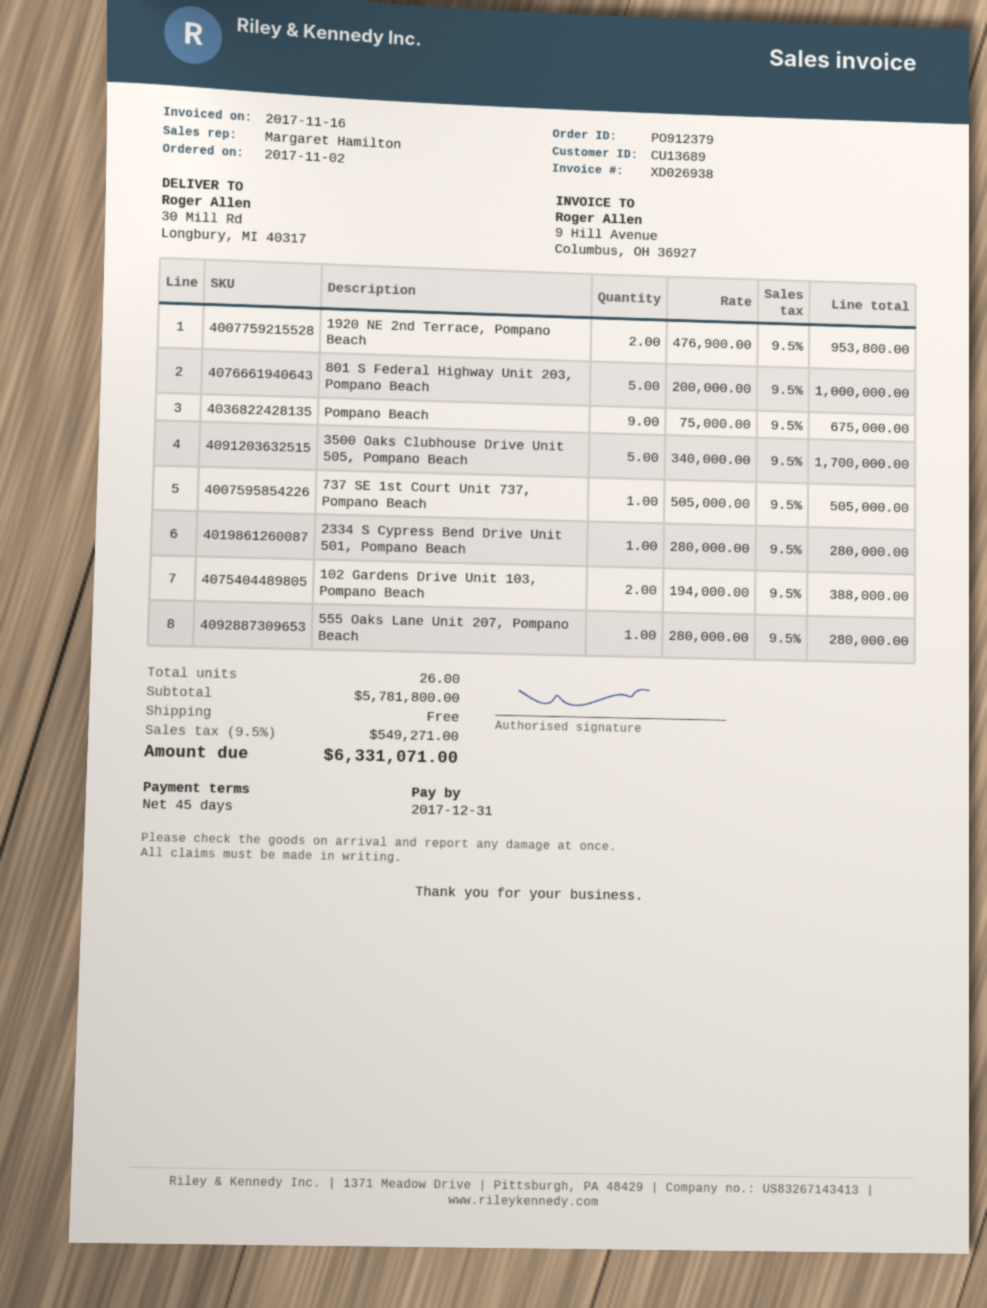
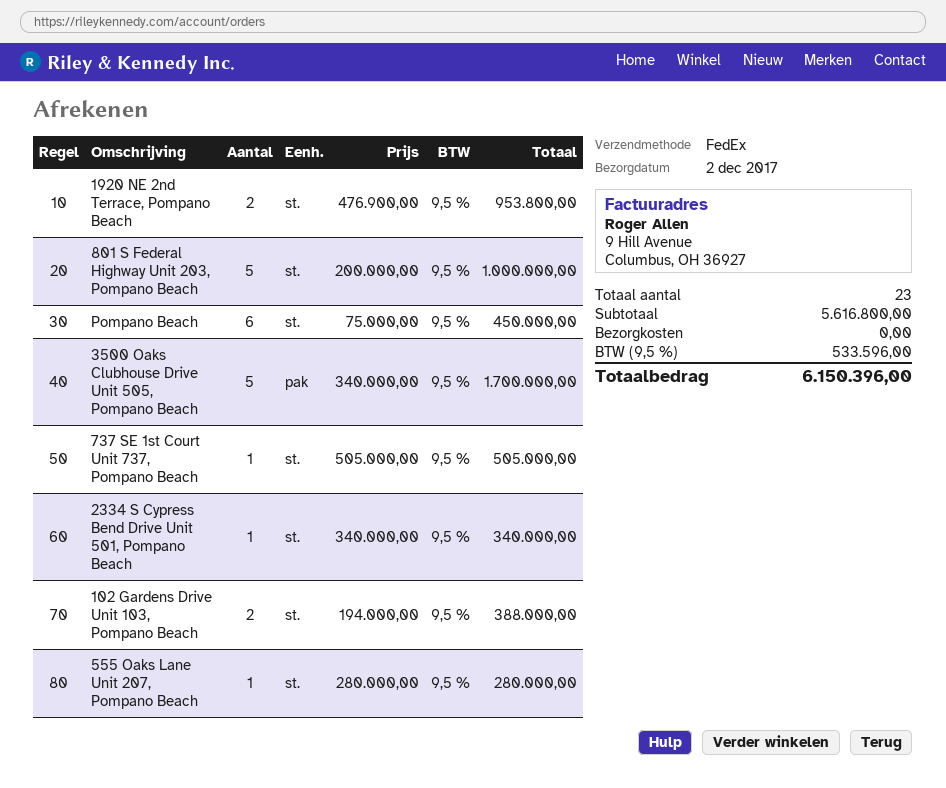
Pompano Beach: 9 x 75000.00 = 675000.00 -> 6 x 75000.00 = 450000.00
2334 S Cypress Bend Drive Unit 501, Pompano Beach: 1 x 280000.00 = 280000.00 -> 1 x 340000.00 = 340000.00
total quantity: 26 -> 23
subtotal: 5781800.00 -> 5616800.00
tax: 9.5% = 549271.00 -> 9.5% = 533596.00
total: 6331071.00 -> 6150396.00

